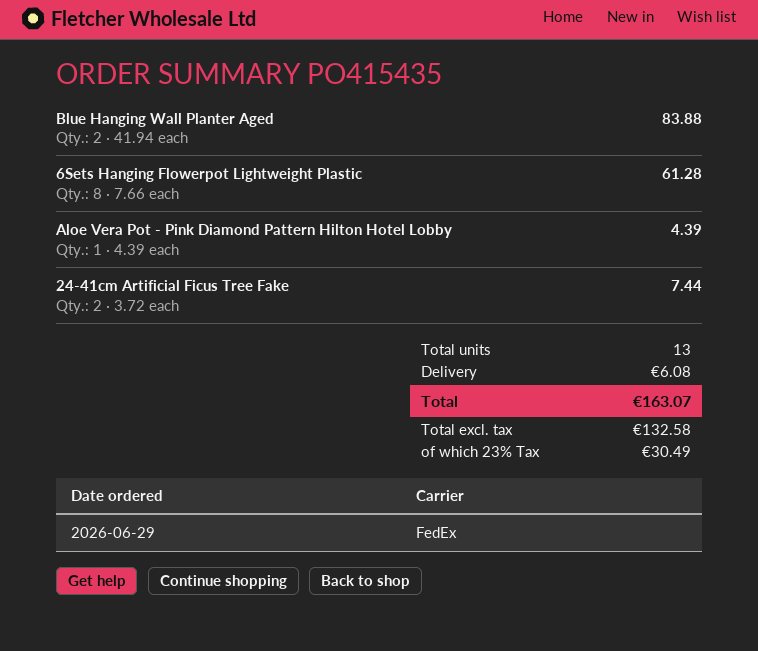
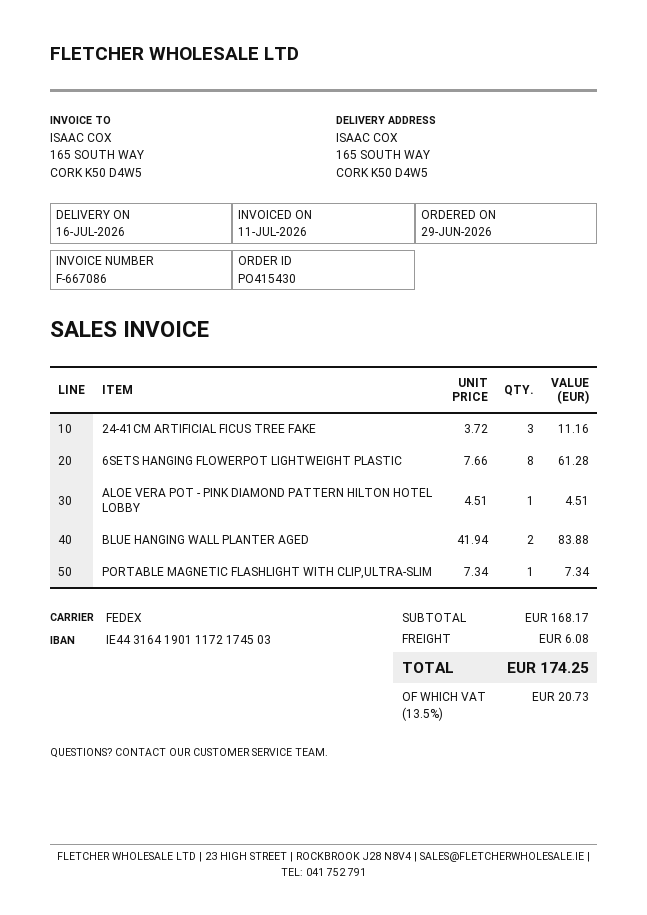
order number: PO415435 -> PO415430
Aloe Vera Pot - Pink Diamond Pattern Hilton Hotel Lobby: 1 x 4.39 = 4.39 -> 1 x 4.51 = 4.51
24-41cm Artificial Ficus Tree Fake: 2 x 3.72 = 7.44 -> 3 x 3.72 = 11.16
PORTABLE MAGNETIC FLASHLIGHT WITH CLIP,ULTRA-SLIM: none -> 1 x 7.34 = 7.34
tax: 23% = 30.49 -> 13.5% = 20.73
total: 163.07 -> 174.25

